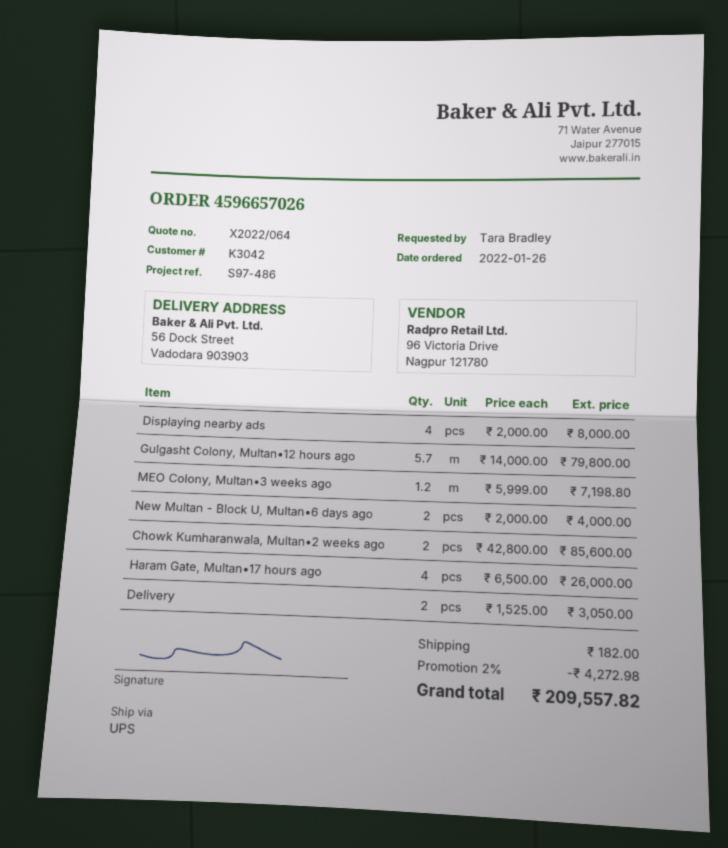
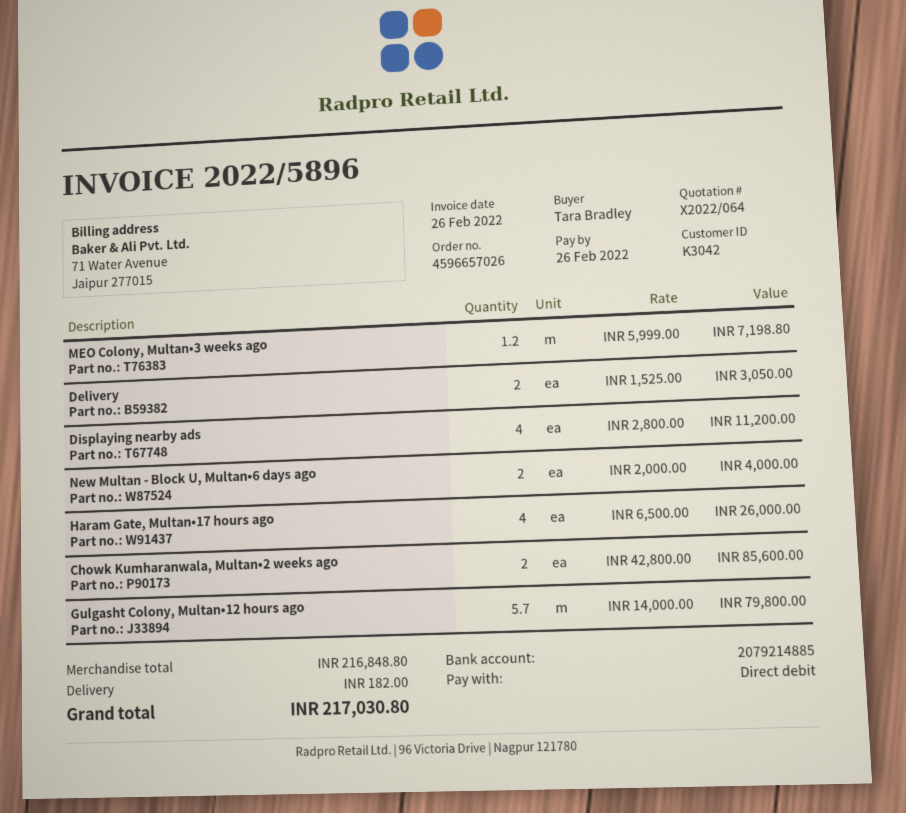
Displaying nearby ads: 4 x 2000.00 = 8000.00 -> 4 x 2800.00 = 11200.00
discount: 2% = 4272.98 -> none
total: 209557.82 -> 217030.80

